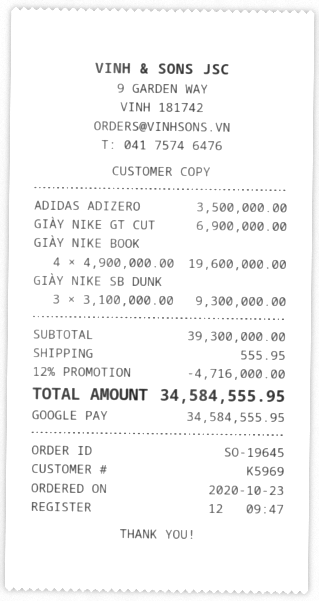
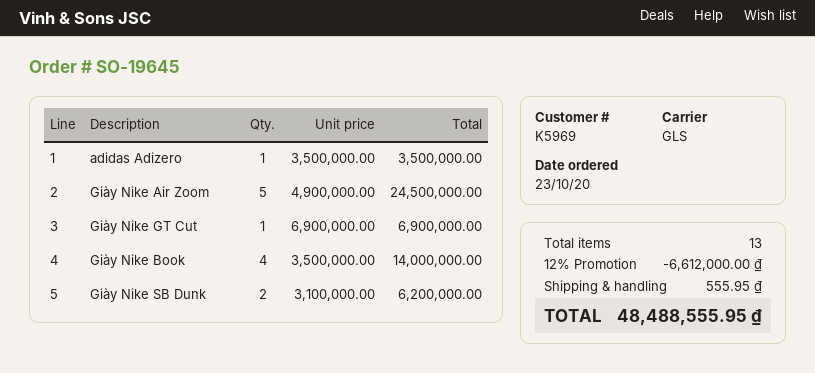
GIÀY NIKE BOOK: 4 x 4900000.00 = 19600000.00 -> 4 x 3500000.00 = 14000000.00
GIÀY NIKE SB DUNK: 3 x 3100000.00 = 9300000.00 -> 2 x 3100000.00 = 6200000.00
Giày Nike Air Zoom: none -> 5 x 4900000.00 = 24500000.00
discount: 12% = 4716000.00 -> 12% = 6612000.00
total: 34584555.95 -> 48488555.95

